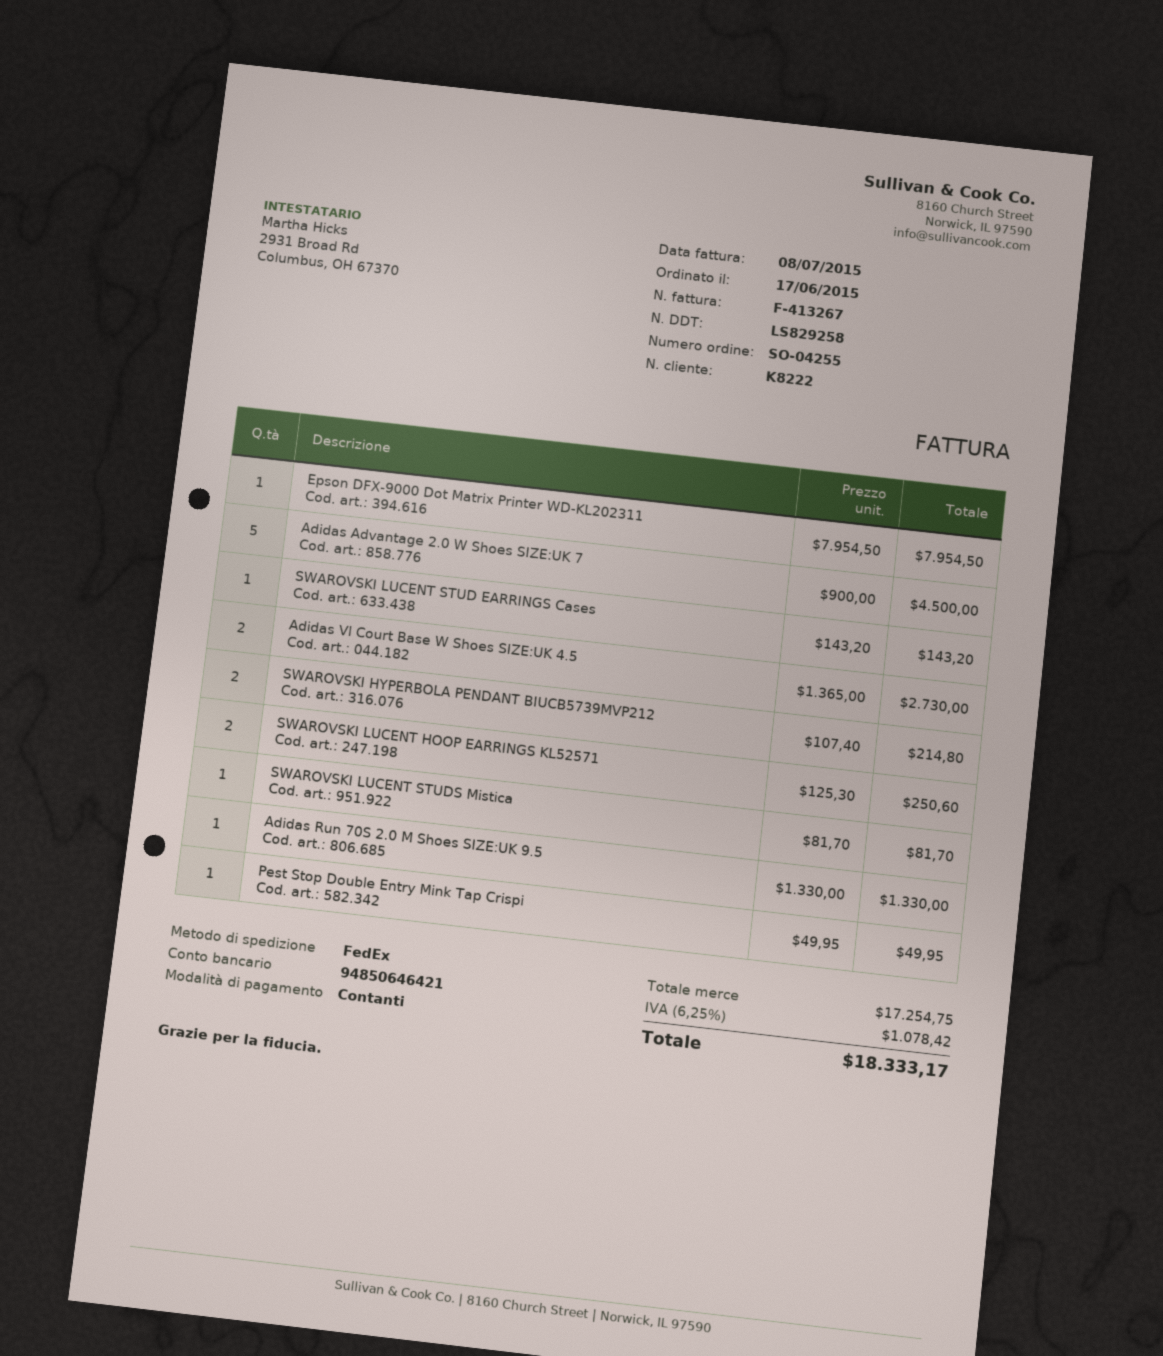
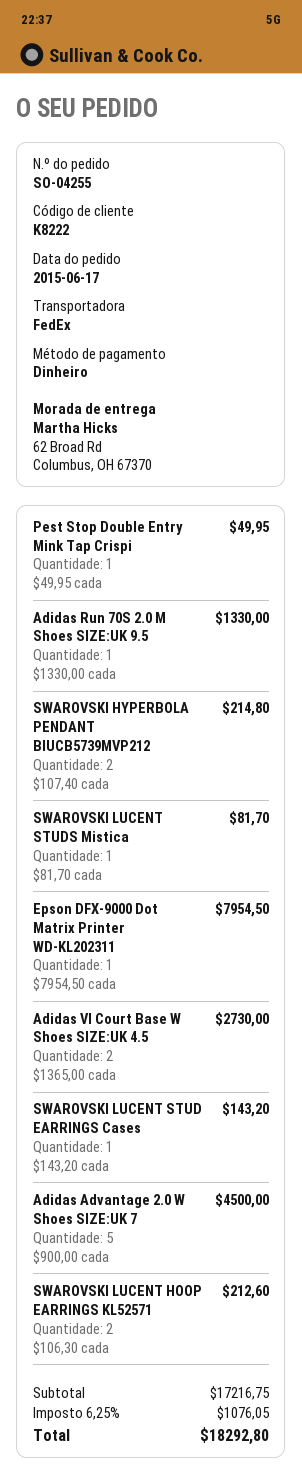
SWAROVSKI LUCENT HOOP EARRINGS KL52571: 2 x 125.30 = 250.60 -> 2 x 106.30 = 212.60
subtotal: 17254.75 -> 17216.75
tax: 6.25% = 1078.42 -> 6.25% = 1076.05
total: 18333.17 -> 18292.80

